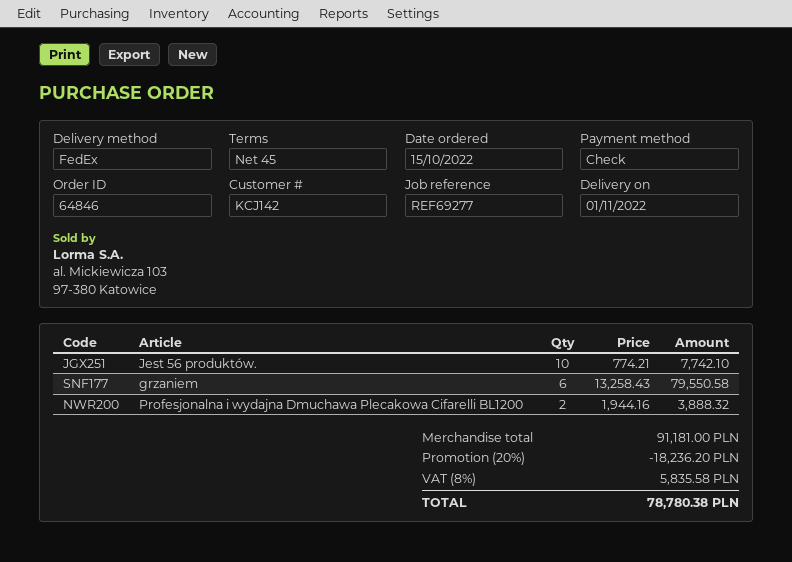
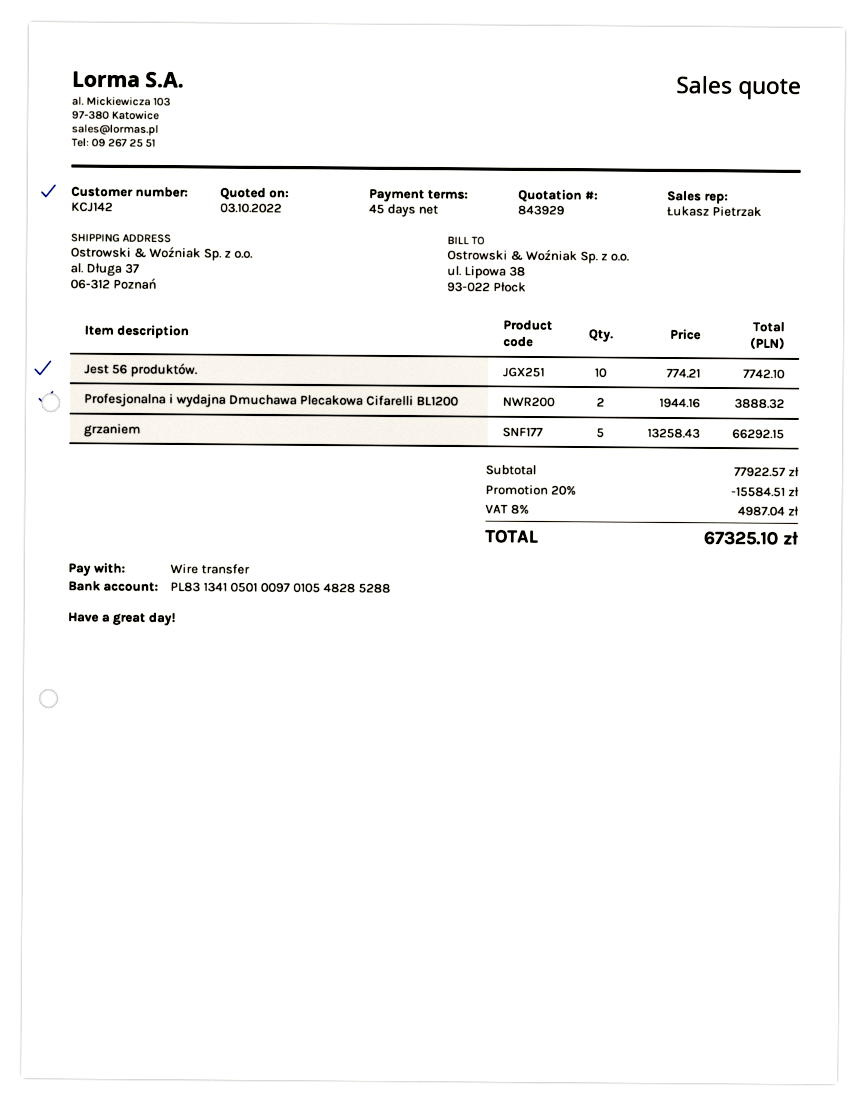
payment method: cheque -> bank transfer
grzaniem: 6 x 13258.43 = 79550.58 -> 5 x 13258.43 = 66292.15
subtotal: 91181.00 -> 77922.57
discount: 20% = 18236.20 -> 20% = 15584.51
tax: 8% = 5835.58 -> 8% = 4987.04
total: 78780.38 -> 67325.10

